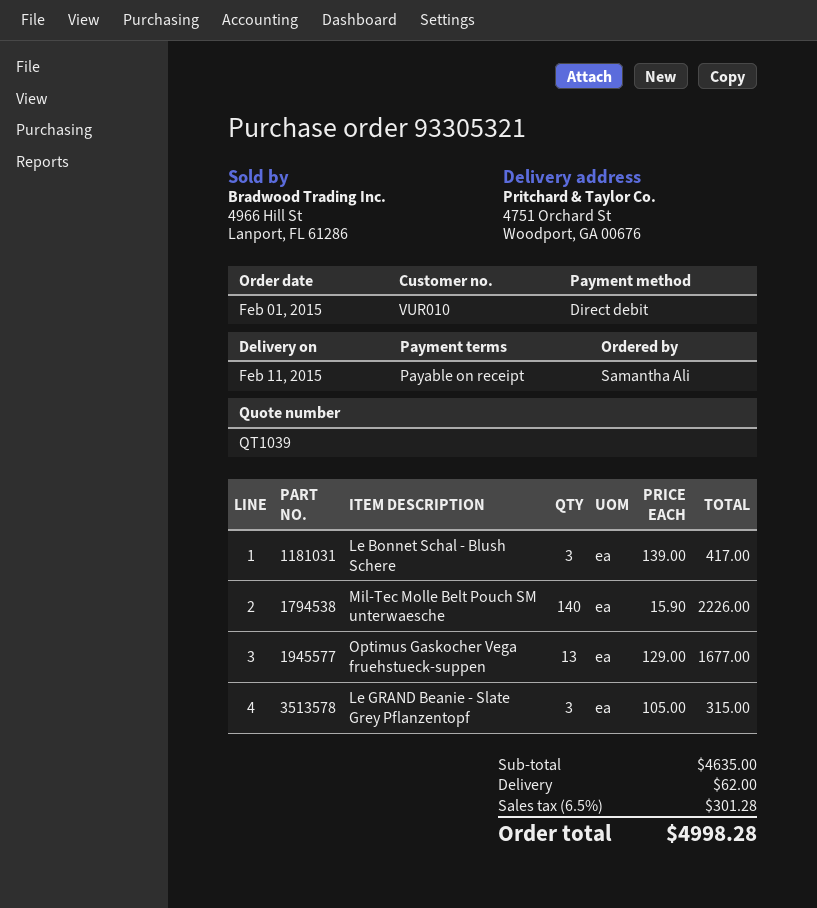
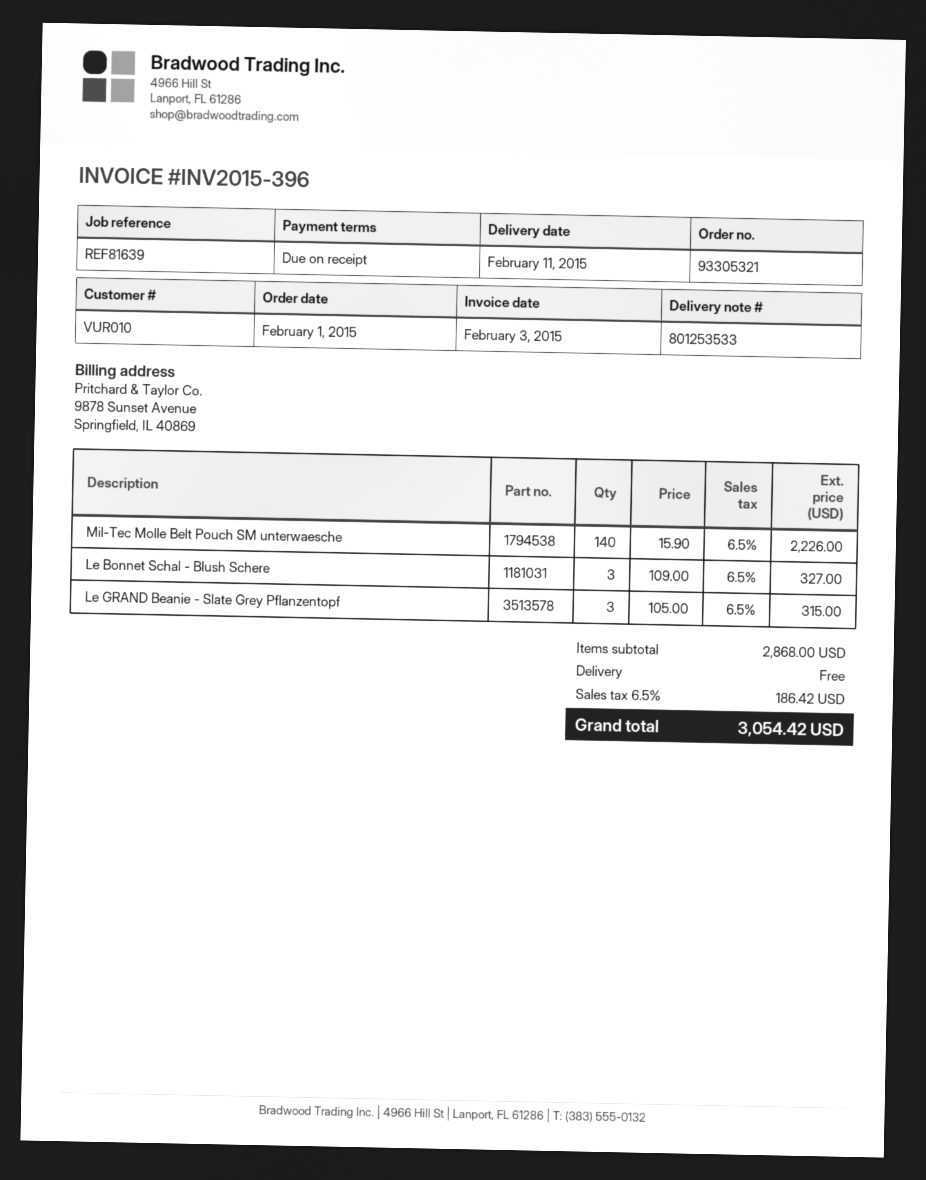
Le Bonnet Schal - Blush Schere: 3 x 139.00 = 417.00 -> 3 x 109.00 = 327.00
Optimus Gaskocher Vega fruehstueck-suppen: 13 x 129.00 = 1677.00 -> none
subtotal: 4635.00 -> 2868.00
shipping: 62.00 -> 0.00
tax: 6.5% = 301.28 -> 6.5% = 186.42
total: 4998.28 -> 3054.42

